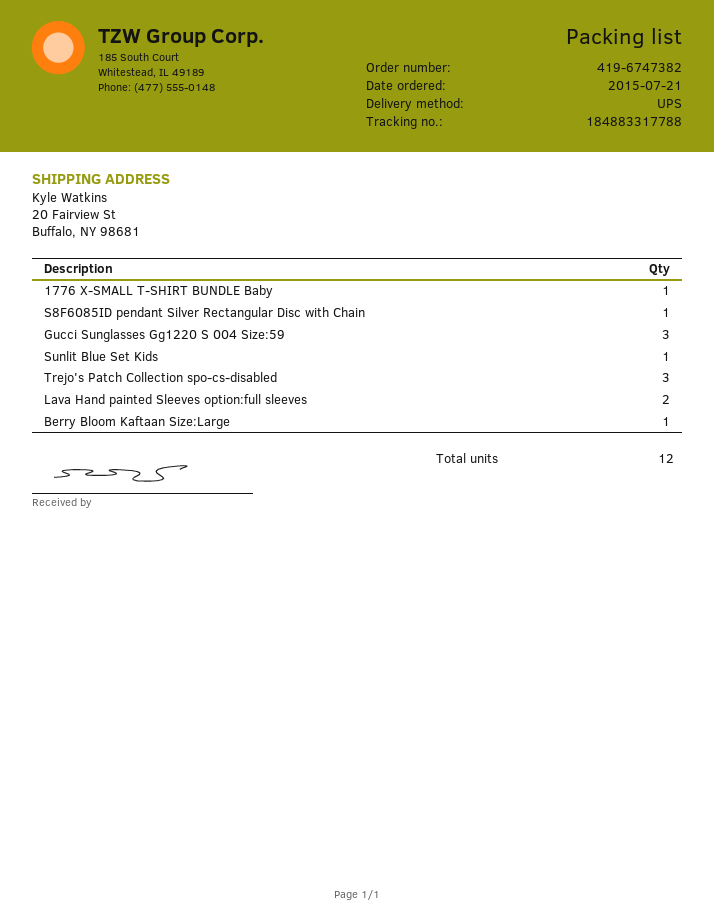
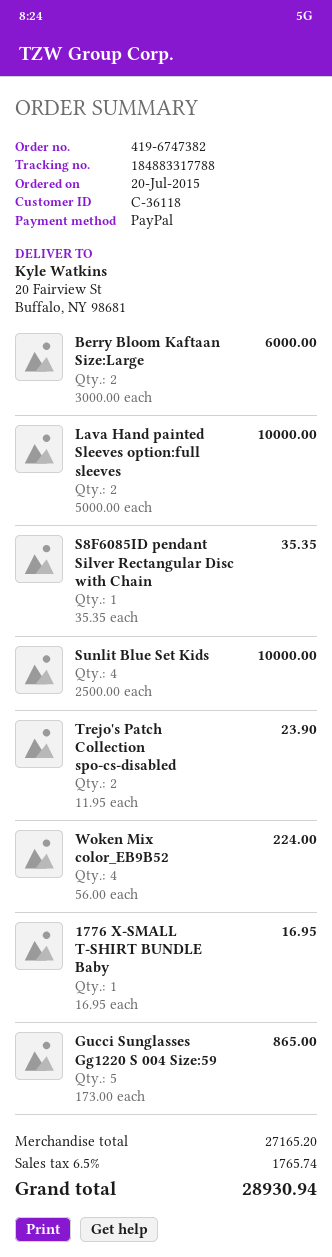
order date: 2015-07-21 -> 2015-07-20
Gucci Sunglasses Gg1220 S 004 Size:59: 3 -> 5
Sunlit Blue Set Kids: 1 -> 4
Trejo's Patch Collection spo-cs-disabled: 3 -> 2
Berry Bloom Kaftaan Size:Large: 1 -> 2
Woken Mix color_EB9B52: none -> 4

